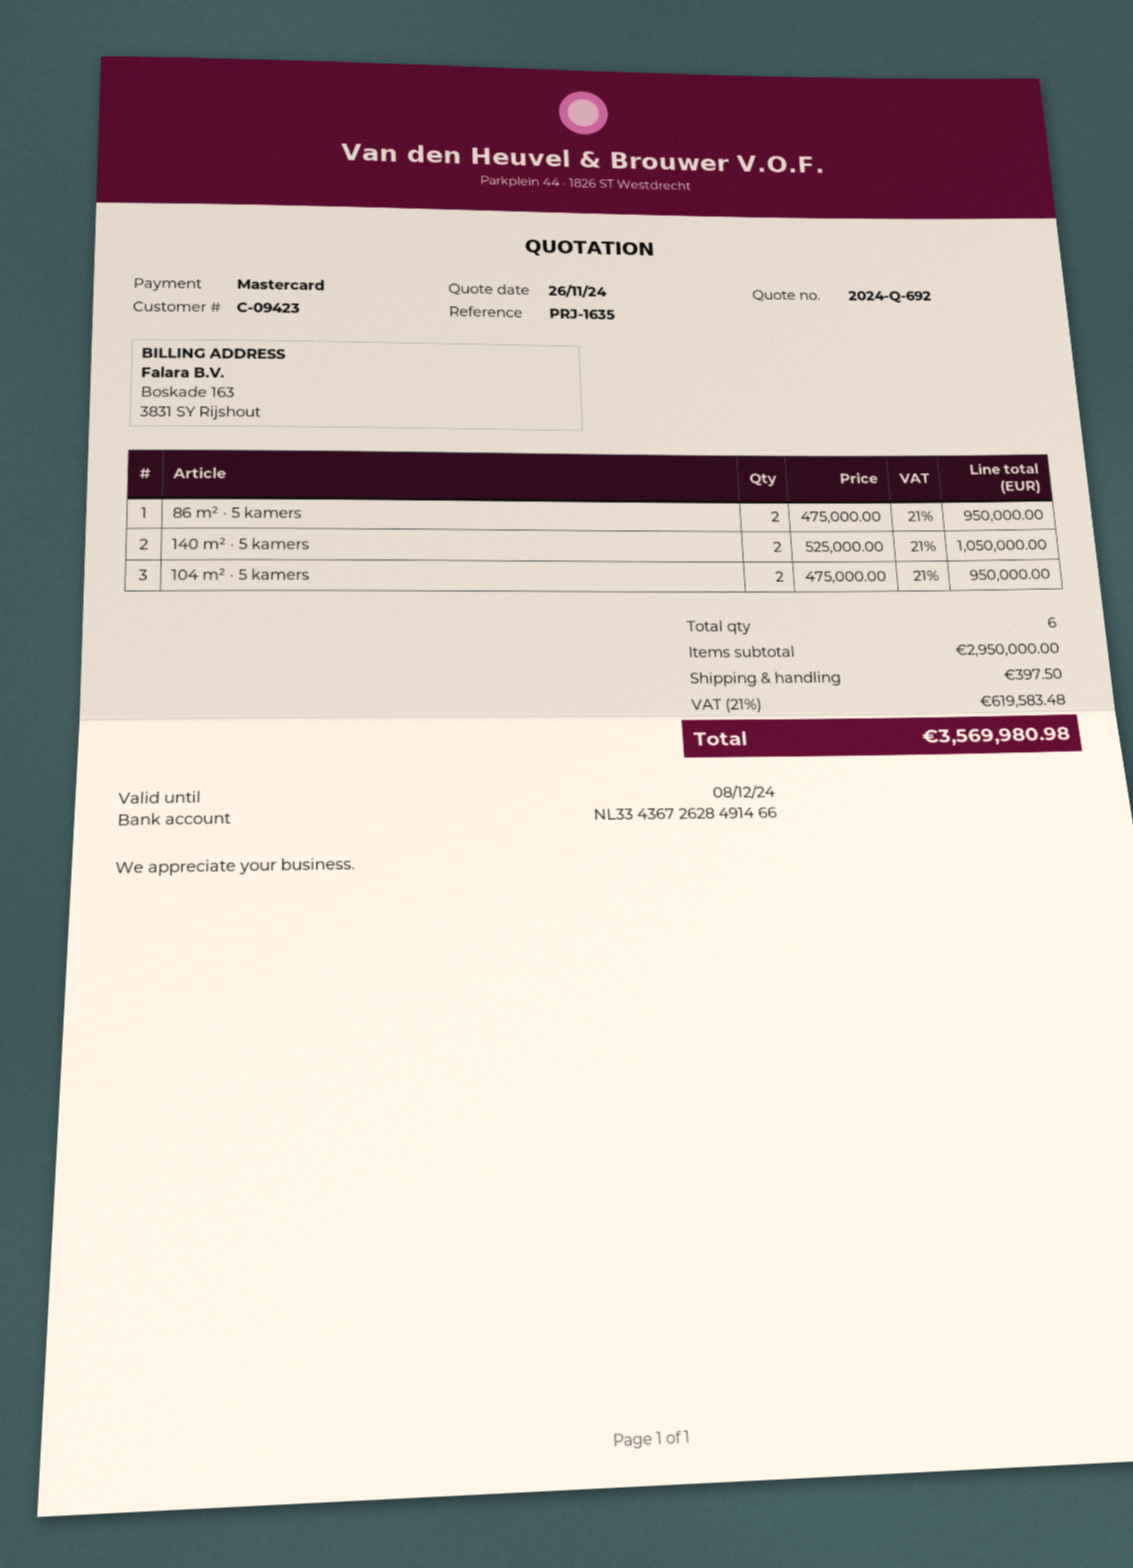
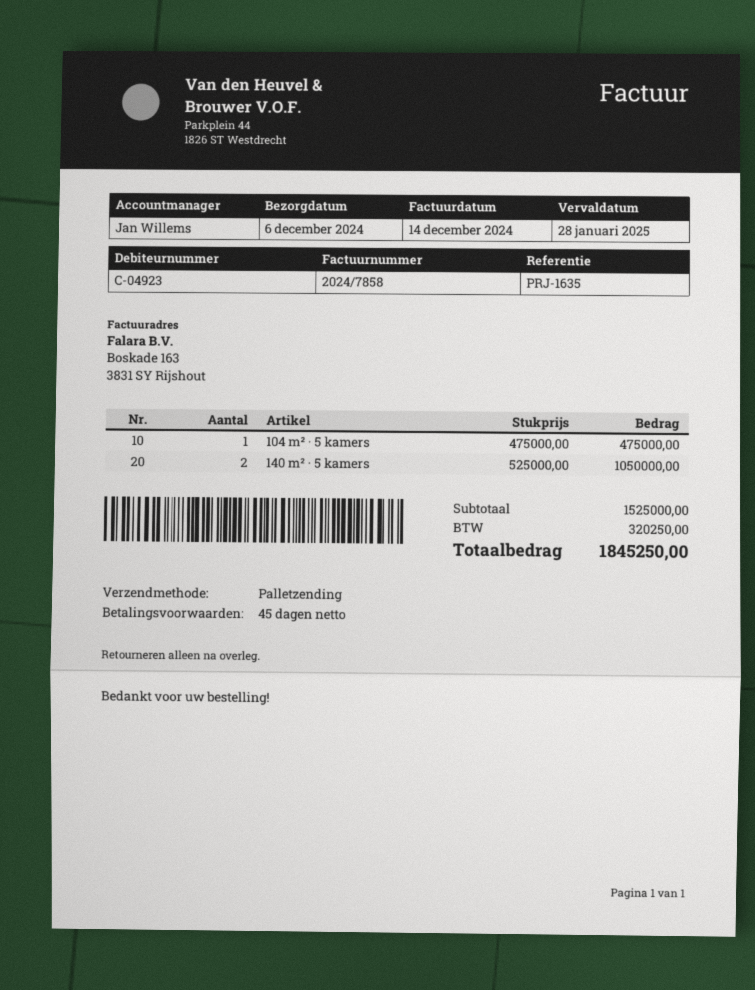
customer number: C-09423 -> C-04923
86 m² · 5 kamers: 2 x 475000.00 = 950000.00 -> none
104 m² · 5 kamers: 2 x 475000.00 = 950000.00 -> 1 x 475000.00 = 475000.00
subtotal: 2950000.00 -> 1525000.00
shipping: 397.50 -> none
tax: 619583.48 -> 320250.00
total: 3569980.98 -> 1845250.00

